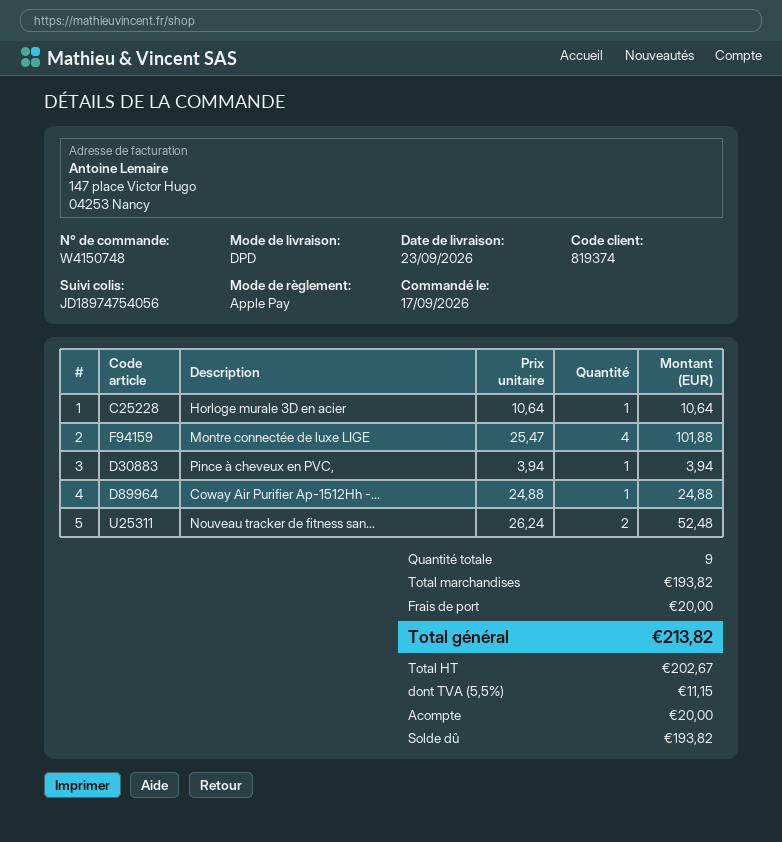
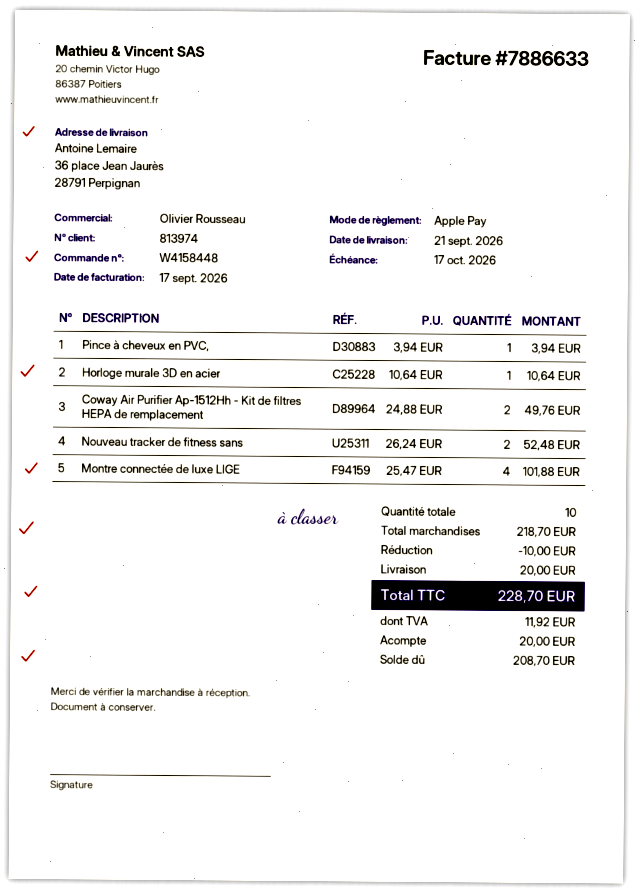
order number: W4150748 -> W4158448
delivery date: 2026-09-23 -> 2026-09-21
customer number: 819374 -> 813974
Coway Air Purifier Ap-1512Hh -...: 1 x 24.88 = 24.88 -> 2 x 24.88 = 49.76
total quantity: 9 -> 10
subtotal: 193.82 -> 218.70
discount: none -> 10.00
tax: 11.15 -> 11.92
total: 213.82 -> 228.70
balance: 193.82 -> 208.70

